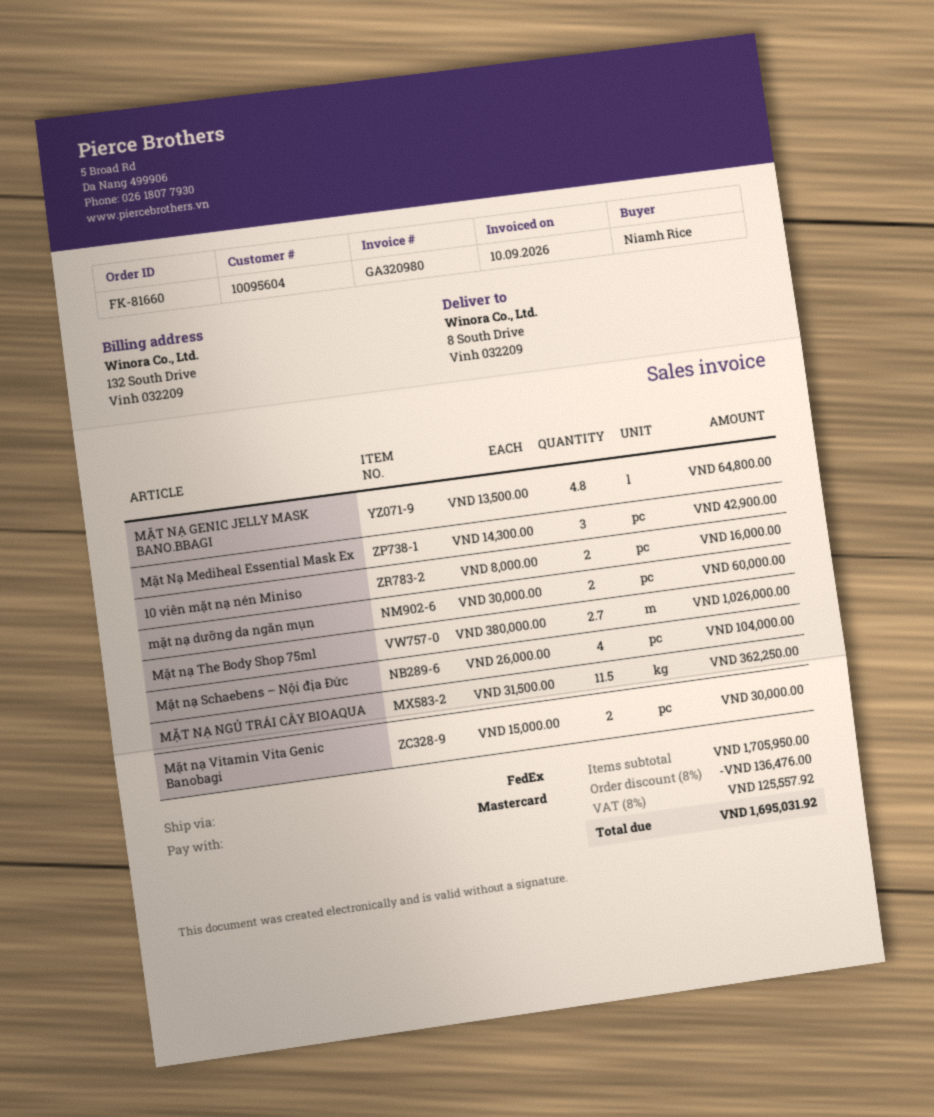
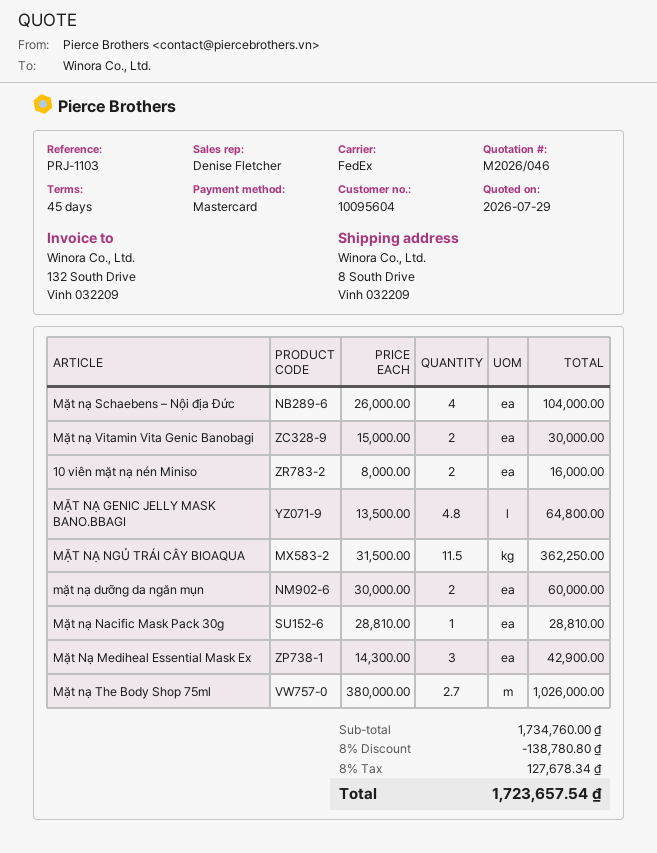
Mặt nạ Nacific Mask Pack 30g: none -> 1 x 28810.00 = 28810.00
subtotal: 1705950.00 -> 1734760.00
discount: 8% = 136476.00 -> 8% = 138780.80
tax: 8% = 125557.92 -> 8% = 127678.34
total: 1695031.92 -> 1723657.54

